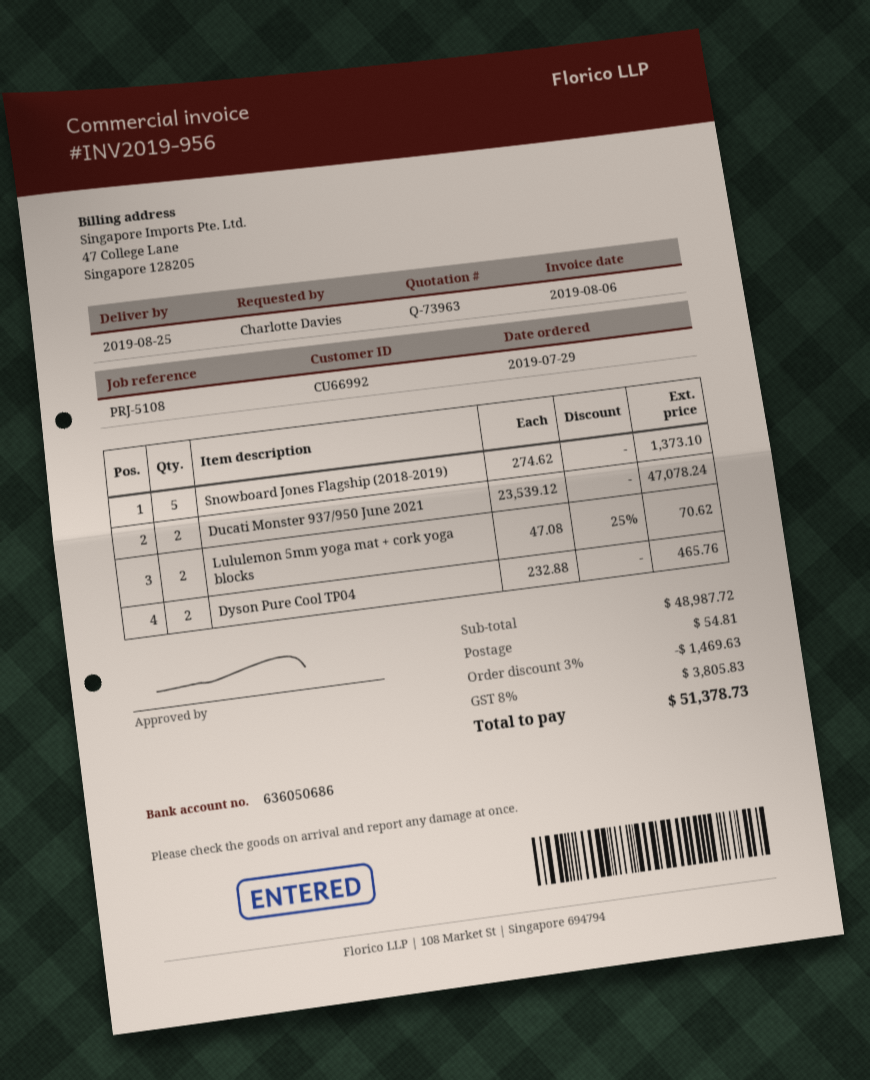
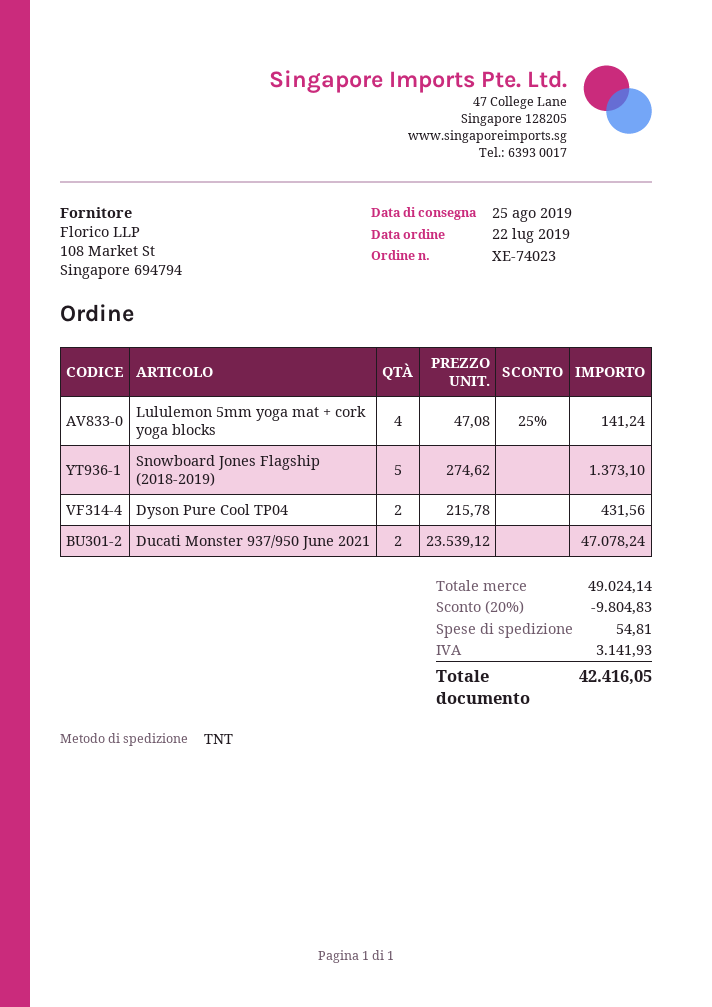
order date: 2019-07-29 -> 2019-07-22
Lululemon 5mm yoga mat + cork yoga blocks: 2 x 47.08 - 25% = 70.62 -> 4 x 47.08 - 25% = 141.24
Dyson Pure Cool TP04: 2 x 232.88 = 465.76 -> 2 x 215.78 = 431.56
subtotal: 48987.72 -> 49024.14
discount: 3% = 1469.63 -> 20% = 9804.83
tax: 3805.83 -> 3141.93
total: 51378.73 -> 42416.05

